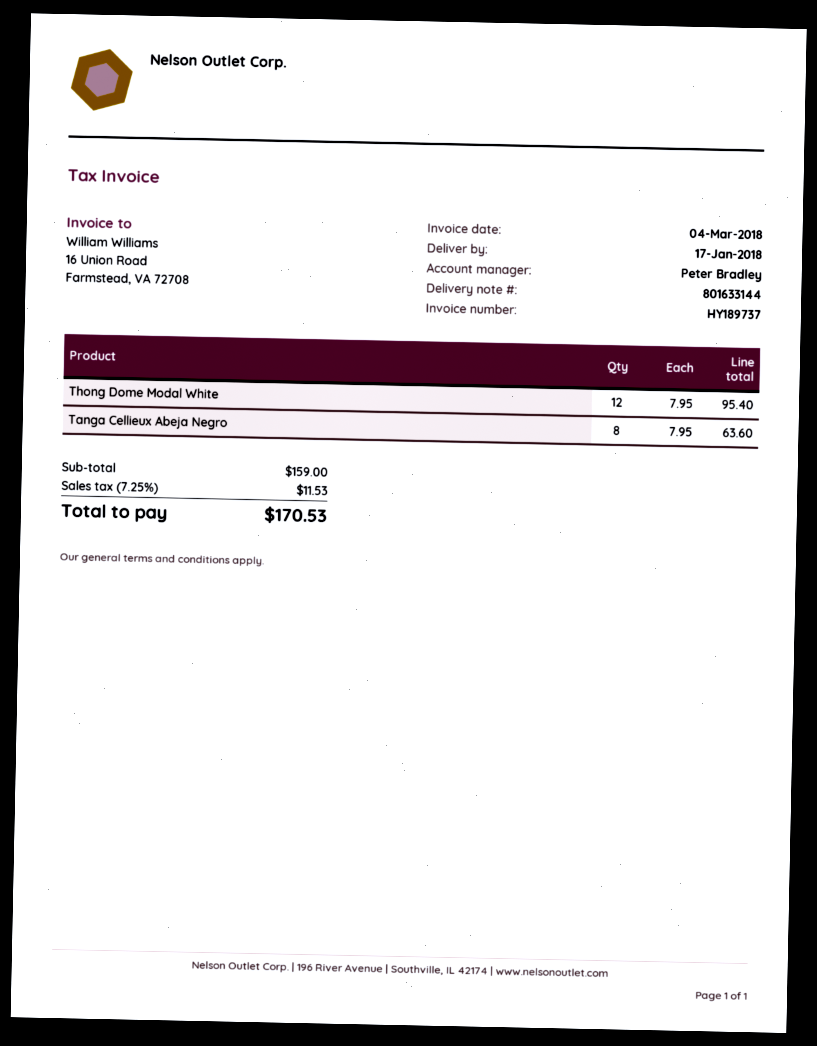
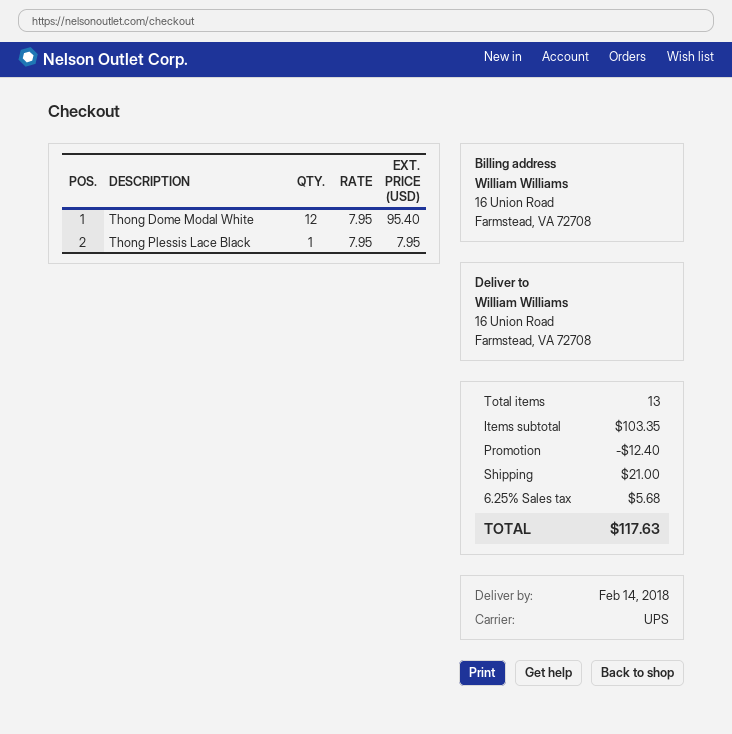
delivery date: 2018-01-17 -> 2018-02-14
Tanga Cellieux Abeja Negro: 8 x 7.95 = 63.60 -> none
Thong Plessis Lace Black: none -> 1 x 7.95 = 7.95
subtotal: 159.00 -> 103.35
discount: none -> 12.40
shipping: none -> 21.00
tax: 7.25% = 11.53 -> 6.25% = 5.68
total: 170.53 -> 117.63

